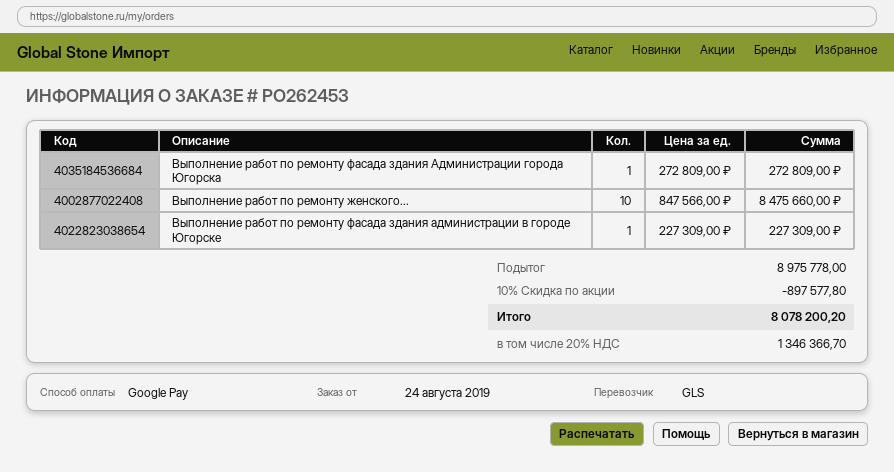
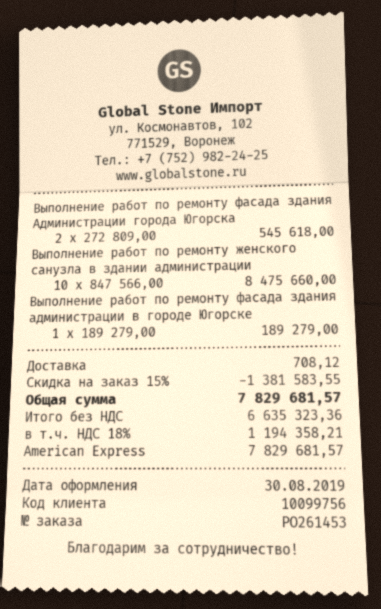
order number: PO262453 -> PO261453
order date: 2019-08-24 -> 2019-08-30
payment method: Google Pay -> American Express
Выполнение работ по ремонту фасада здания Администрации города Югорска: 1 x 272809.00 = 272809.00 -> 2 x 272809.00 = 545618.00
Выполнение работ по ремонту фасада здания администрации в городе Югорске: 1 x 227309.00 = 227309.00 -> 1 x 189279.00 = 189279.00
discount: 10% = 897577.80 -> 15% = 1381583.55
shipping: none -> 708.12
tax: 20% = 1346366.70 -> 18% = 1194358.21
total: 8078200.20 -> 7829681.57

